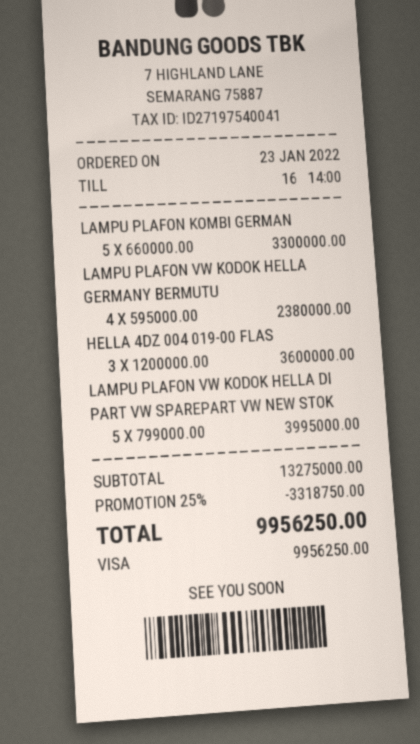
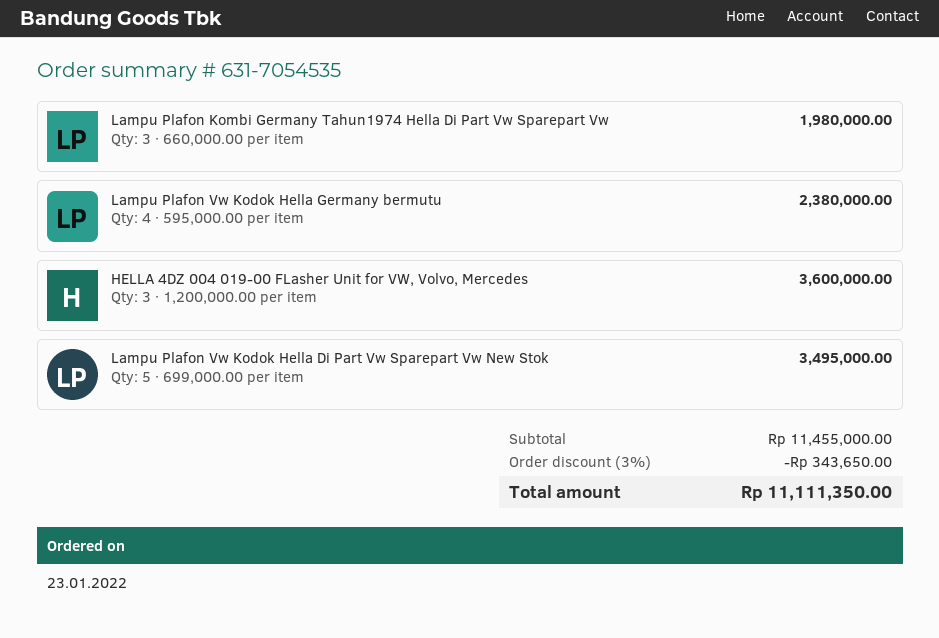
LAMPU PLAFON KOMBI GERMAN: 5 x 660000.00 = 3300000.00 -> 3 x 660000.00 = 1980000.00
LAMPU PLAFON VW KODOK HELLA DI PART VW SPAREPART VW NEW STOK: 5 x 799000.00 = 3995000.00 -> 5 x 699000.00 = 3495000.00
subtotal: 13275000.00 -> 11455000.00
discount: 25% = 3318750.00 -> 3% = 343650.00
total: 9956250.00 -> 11111350.00

